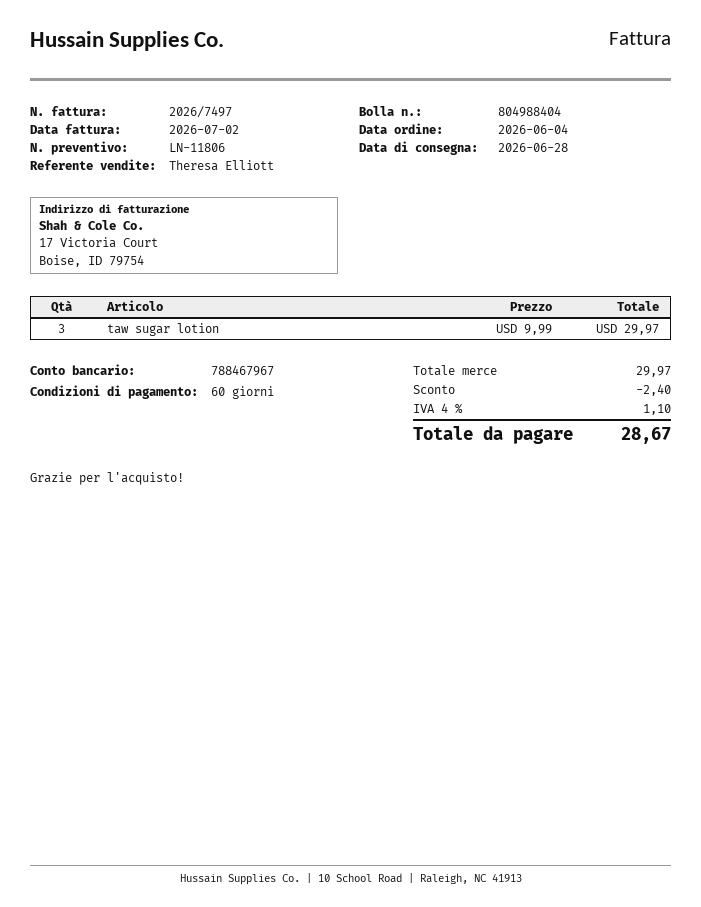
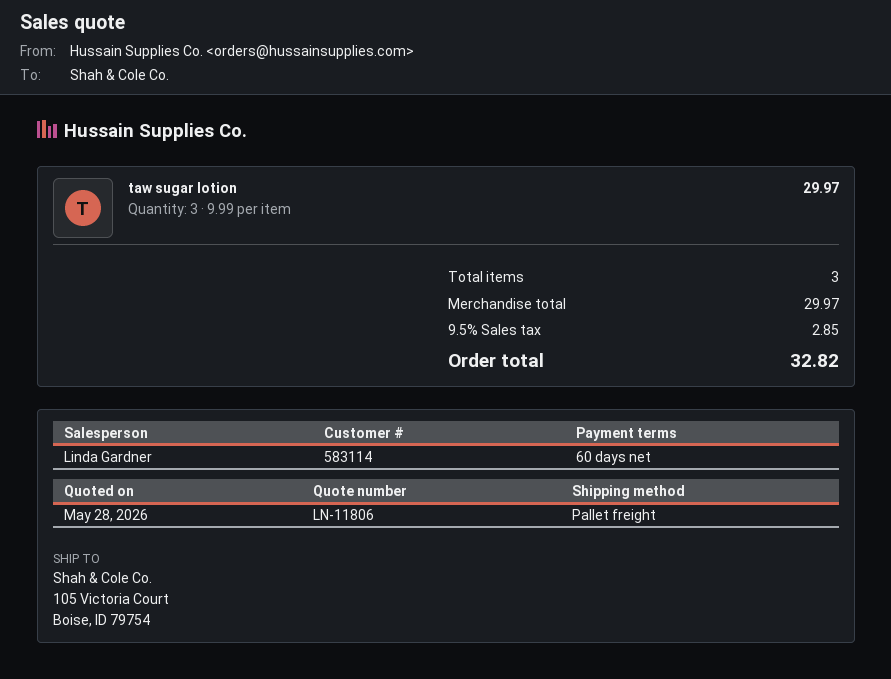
sales rep: Theresa Elliott -> Linda Gardner
discount: 2.40 -> none
tax: 4% = 1.10 -> 9.5% = 2.85
total: 28.67 -> 32.82

